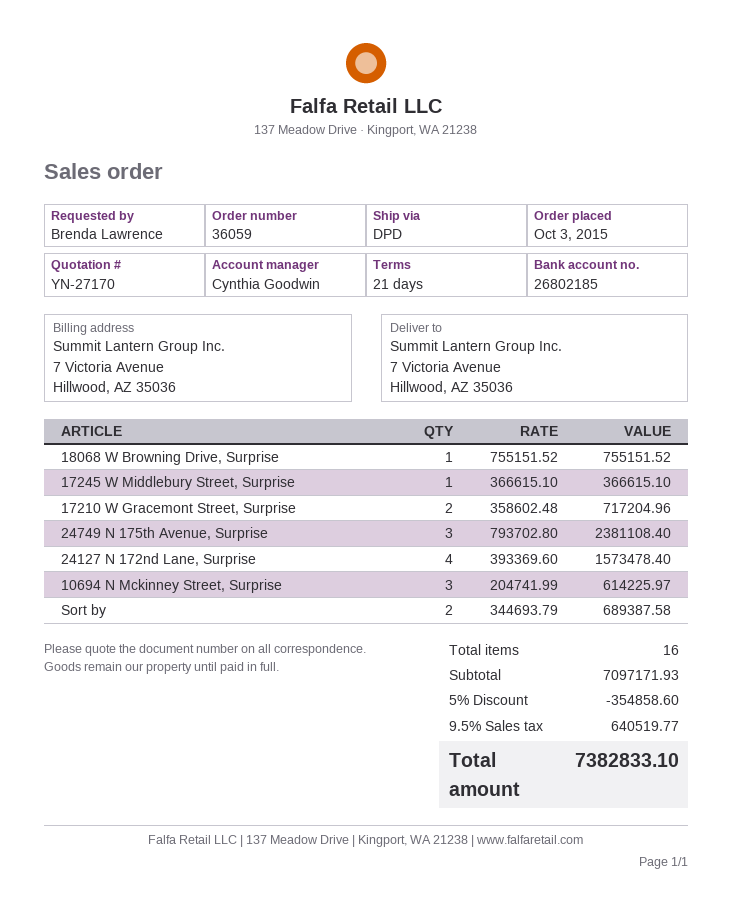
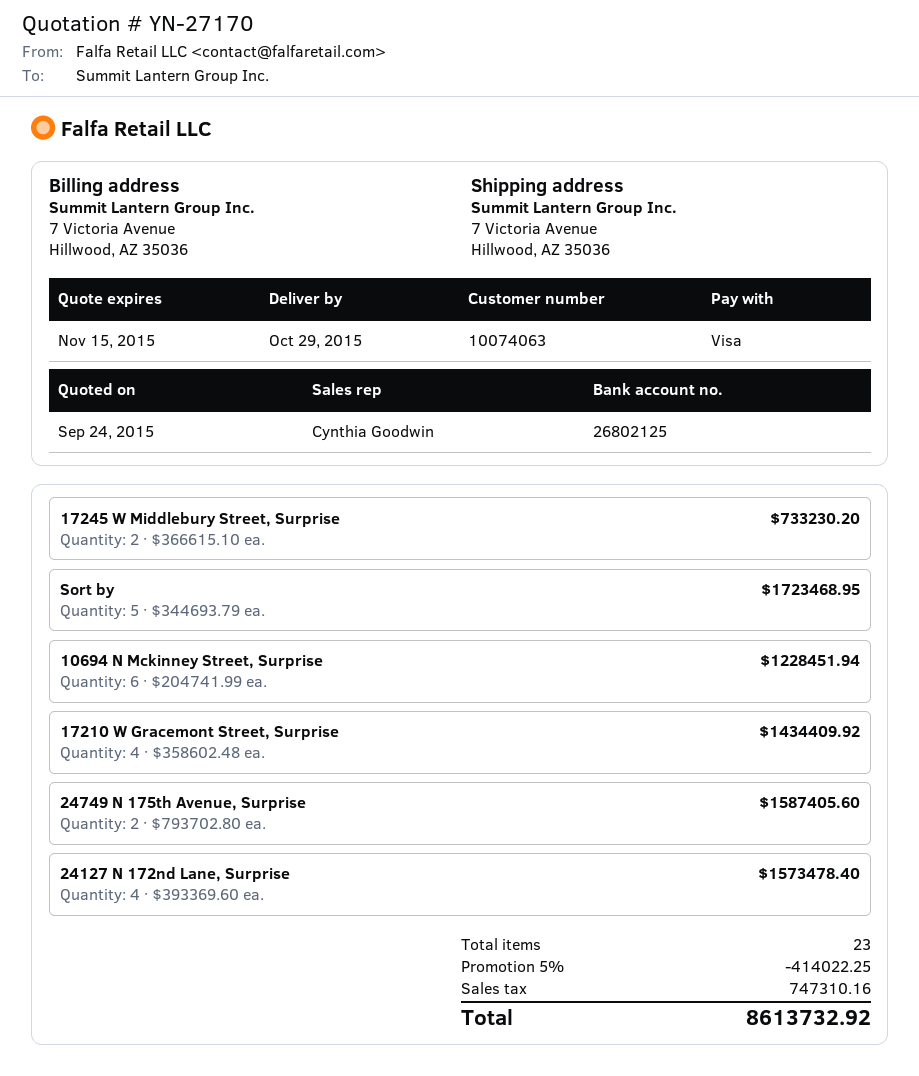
bank account: 26802185 -> 26802125
18068 W Browning Drive, Surprise: 1 x 755151.52 = 755151.52 -> none
17245 W Middlebury Street, Surprise: 1 x 366615.10 = 366615.10 -> 2 x 366615.10 = 733230.20
17210 W Gracemont Street, Surprise: 2 x 358602.48 = 717204.96 -> 4 x 358602.48 = 1434409.92
24749 N 175th Avenue, Surprise: 3 x 793702.80 = 2381108.40 -> 2 x 793702.80 = 1587405.60
10694 N Mckinney Street, Surprise: 3 x 204741.99 = 614225.97 -> 6 x 204741.99 = 1228451.94
Sort by: 2 x 344693.79 = 689387.58 -> 5 x 344693.79 = 1723468.95
total quantity: 16 -> 23
discount: 5% = 354858.60 -> 5% = 414022.25
tax: 640519.77 -> 747310.16
total: 7382833.10 -> 8613732.92

